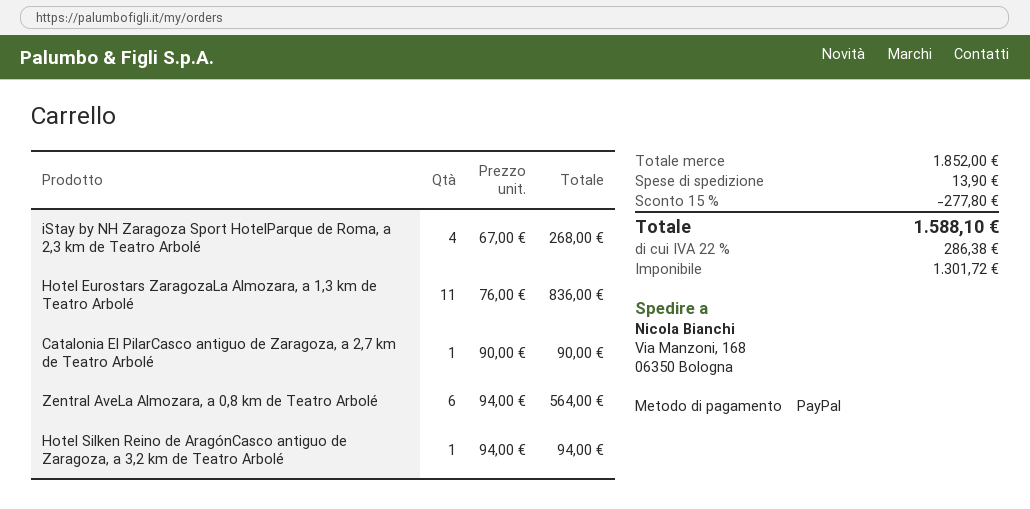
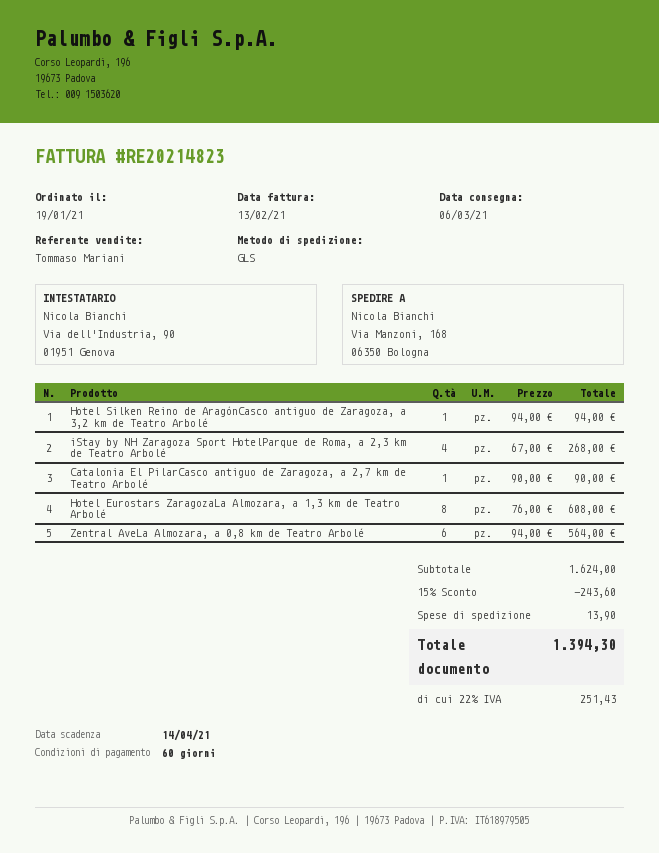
Hotel Eurostars ZaragozaLa Almozara, a 1,3 km de Teatro Arbolé: 11 x 76.00 = 836.00 -> 8 x 76.00 = 608.00
subtotal: 1852.00 -> 1624.00
discount: 15% = 277.80 -> 15% = 243.60
tax: 22% = 286.38 -> 22% = 251.43
total: 1588.10 -> 1394.30

